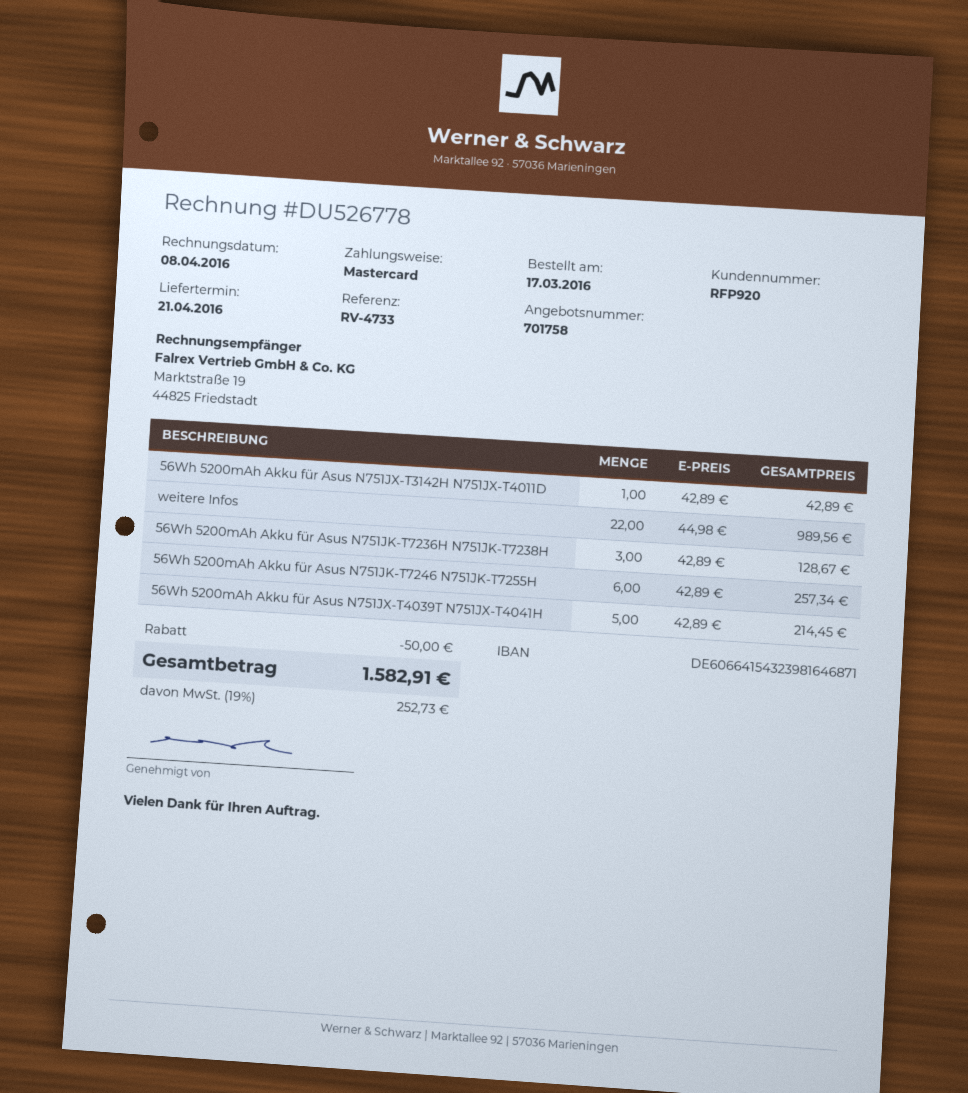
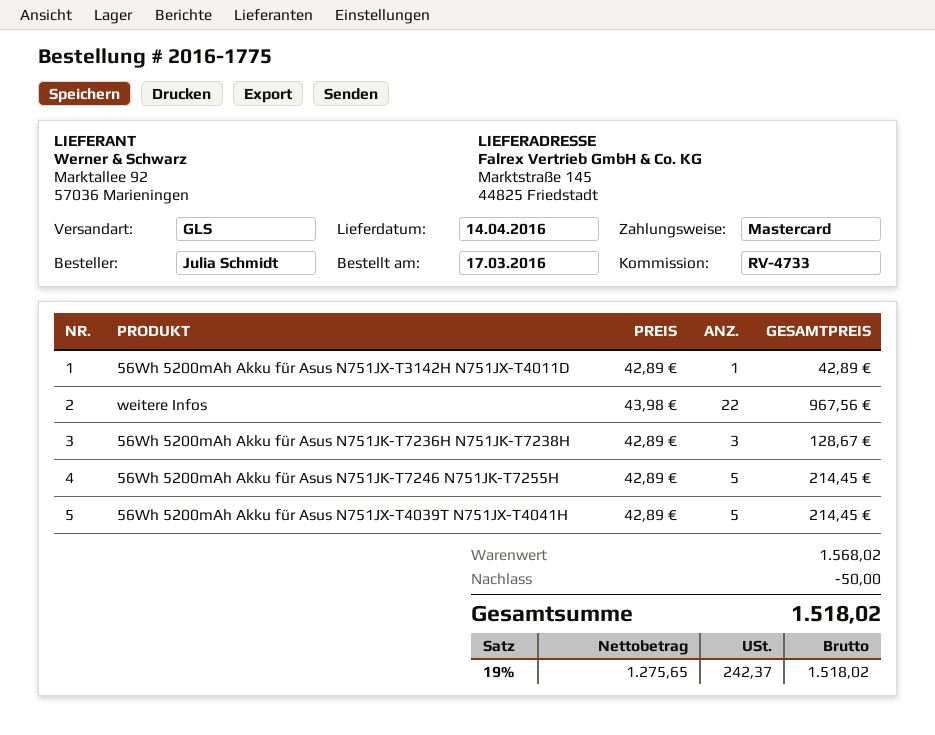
delivery date: 2016-04-21 -> 2016-04-14
weitere Infos: 22 x 44.98 = 989.56 -> 22 x 43.98 = 967.56
56Wh 5200mAh Akku für Asus N751JK-T7246 N751JK-T7255H: 6 x 42.89 = 257.34 -> 5 x 42.89 = 214.45
tax: 19% = 252.73 -> 19% = 242.37
total: 1582.91 -> 1518.02

